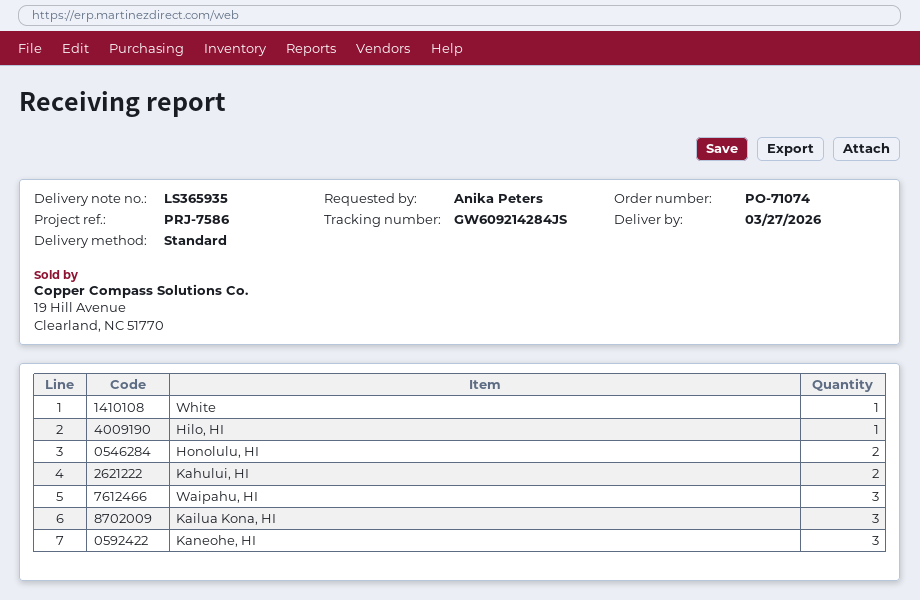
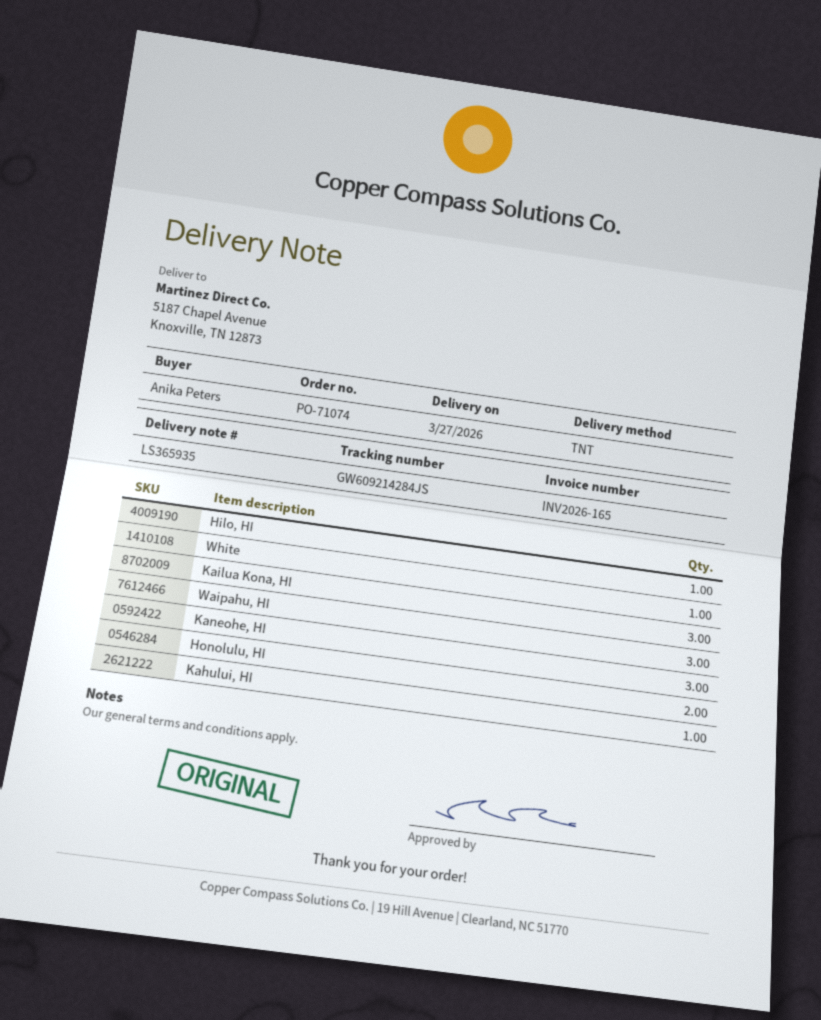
shipping method: standard -> TNT
Kahului, HI: 2 -> 1

